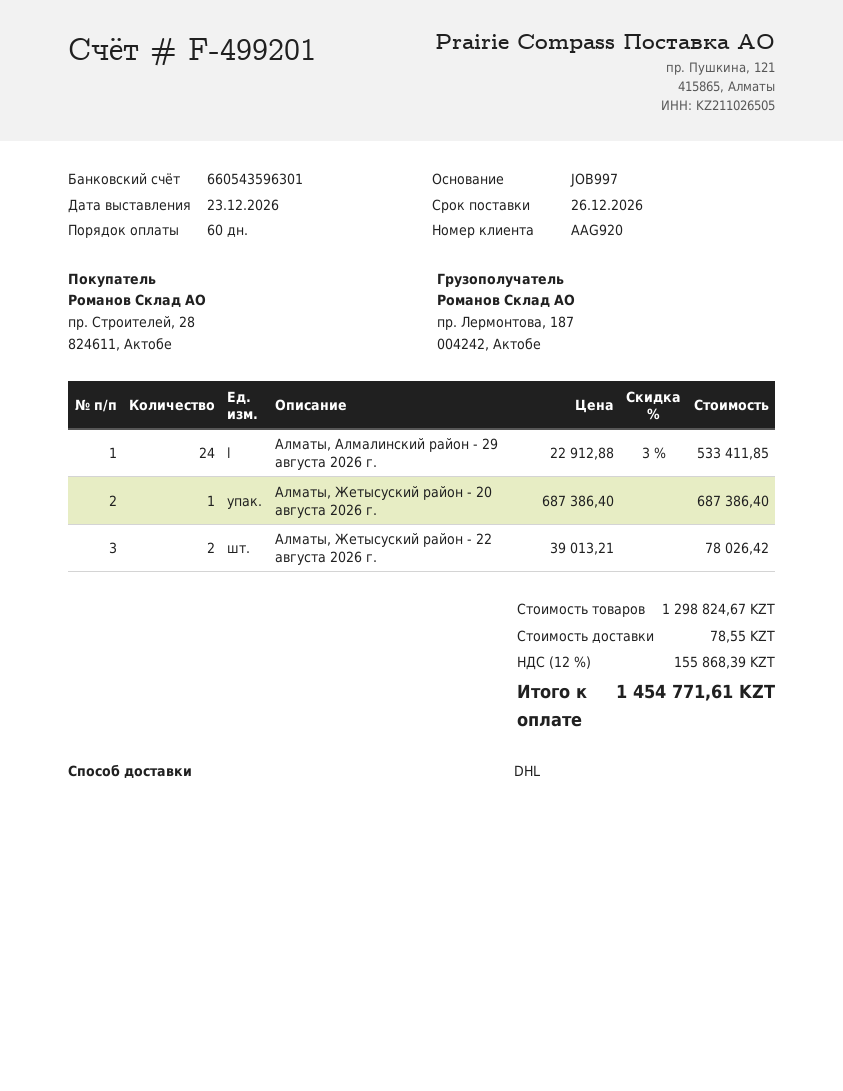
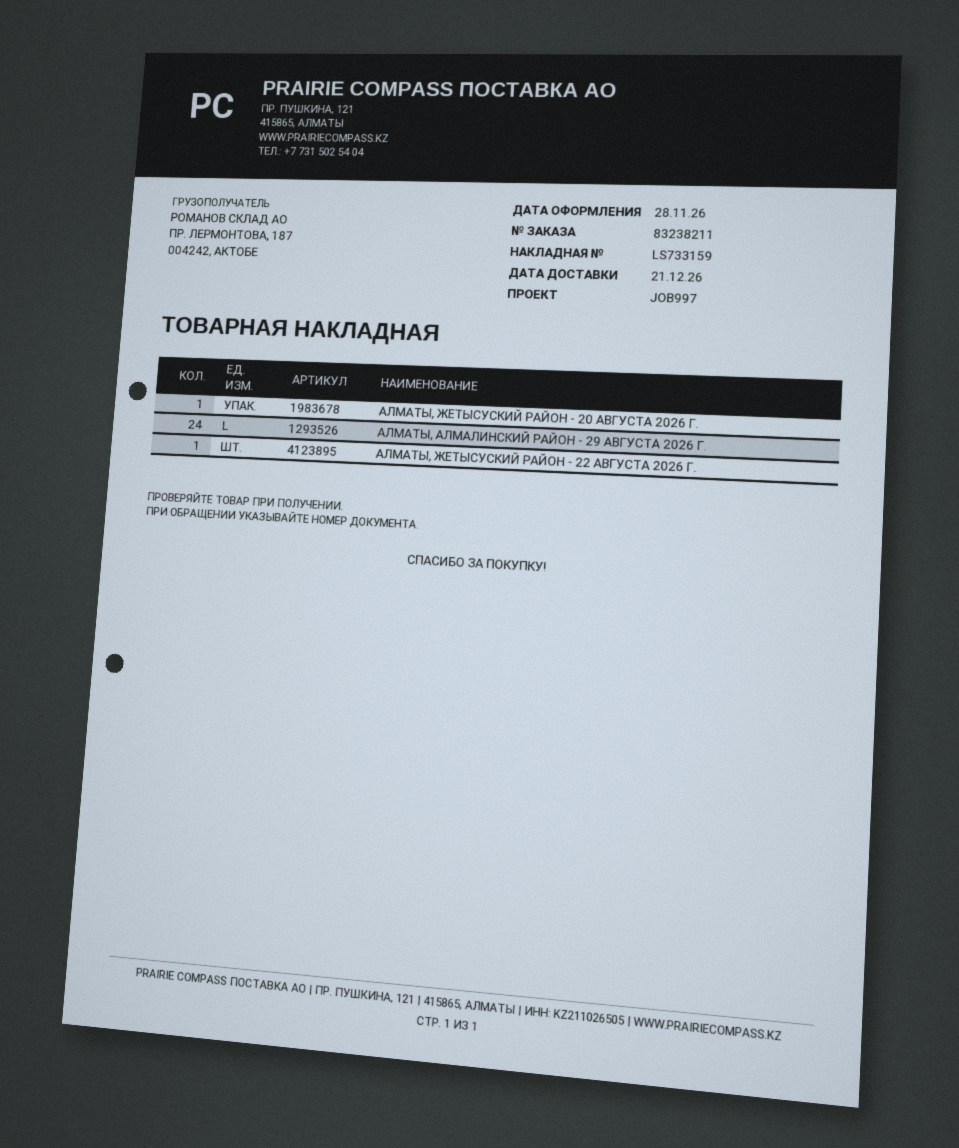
delivery date: 2026-12-26 -> 2026-12-21
Алматы, Жетысуский район - 22 августа 2026 г.: 2 -> 1

